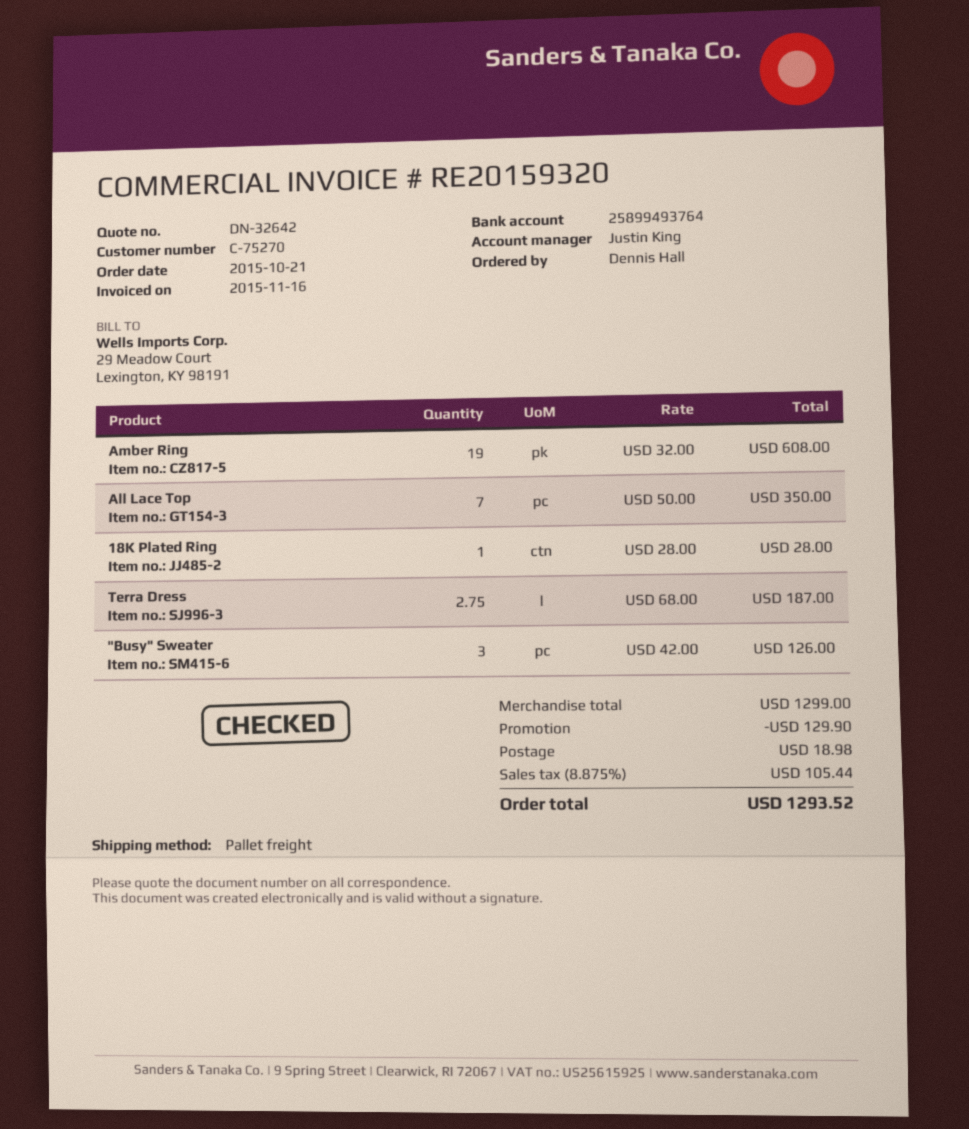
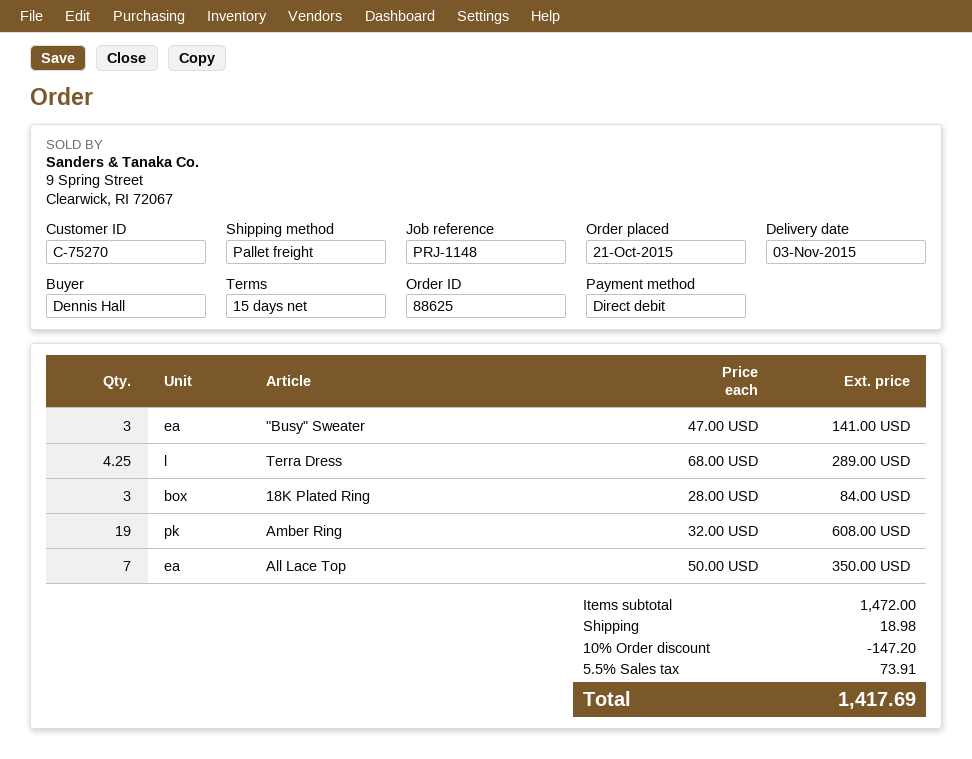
18K Plated Ring: 1 x 28.00 = 28.00 -> 3 x 28.00 = 84.00
Terra Dress: 2.75 x 68.00 = 187.00 -> 4.25 x 68.00 = 289.00
"Busy" Sweater: 3 x 42.00 = 126.00 -> 3 x 47.00 = 141.00
subtotal: 1299.00 -> 1472.00
discount: 129.90 -> 147.20
tax: 8.875% = 105.44 -> 5.5% = 73.91
total: 1293.52 -> 1417.69

